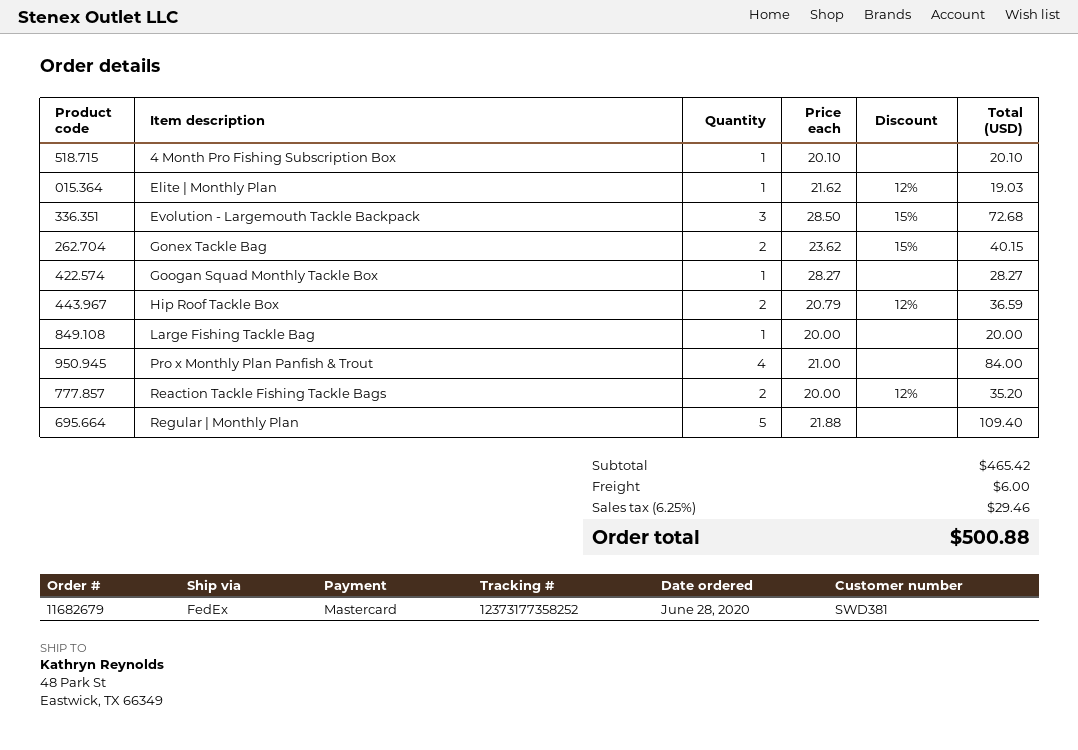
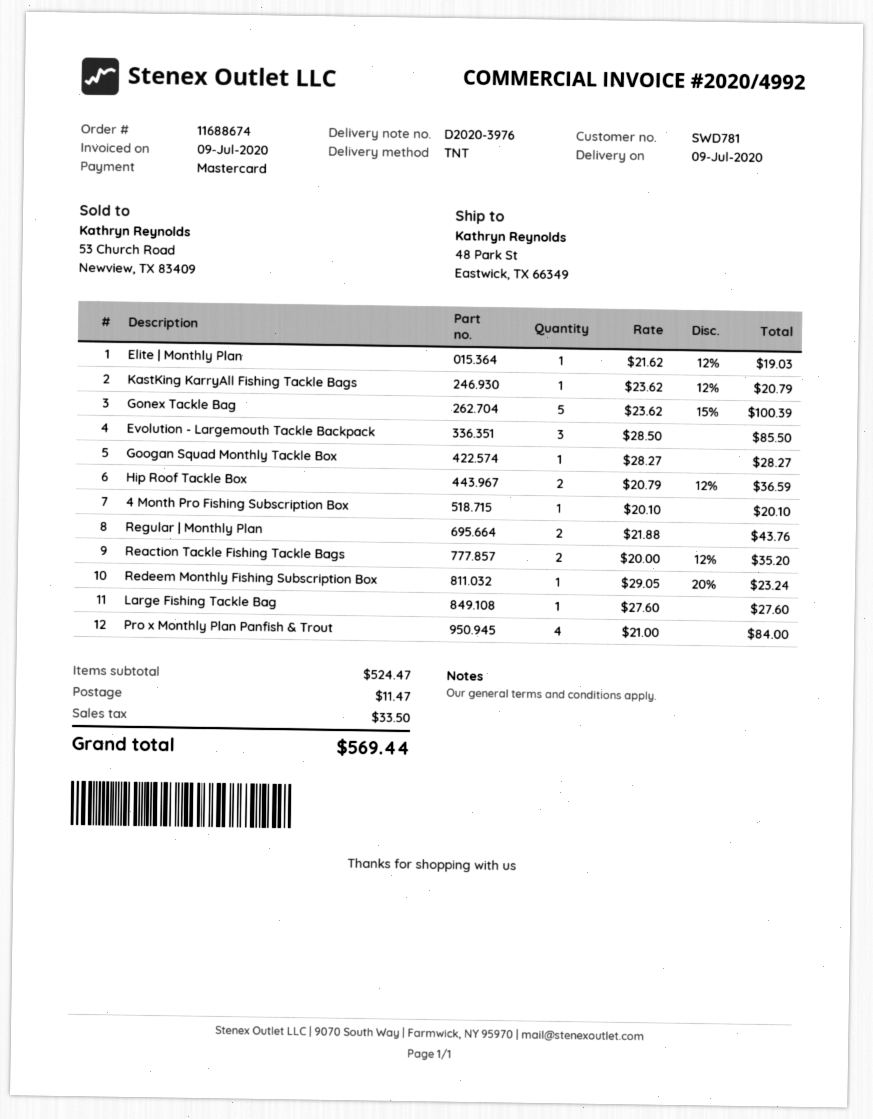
order number: 11682679 -> 11688674
customer number: SWD381 -> SWD781
shipping method: FedEx -> TNT
Evolution - Largemouth Tackle Backpack: 3 x 28.50 - 15% = 72.68 -> 3 x 28.50 = 85.50
Gonex Tackle Bag: 2 x 23.62 - 15% = 40.15 -> 5 x 23.62 - 15% = 100.39
Large Fishing Tackle Bag: 1 x 20.00 = 20.00 -> 1 x 27.60 = 27.60
Regular | Monthly Plan: 5 x 21.88 = 109.40 -> 2 x 21.88 = 43.76
KastKing KarryAll Fishing Tackle Bags: none -> 1 x 23.62 - 12% = 20.79
Redeem Monthly Fishing Subscription Box: none -> 1 x 29.05 - 20% = 23.24
subtotal: 465.42 -> 524.47
shipping: 6.00 -> 11.47
tax: 29.46 -> 33.50
total: 500.88 -> 569.44

